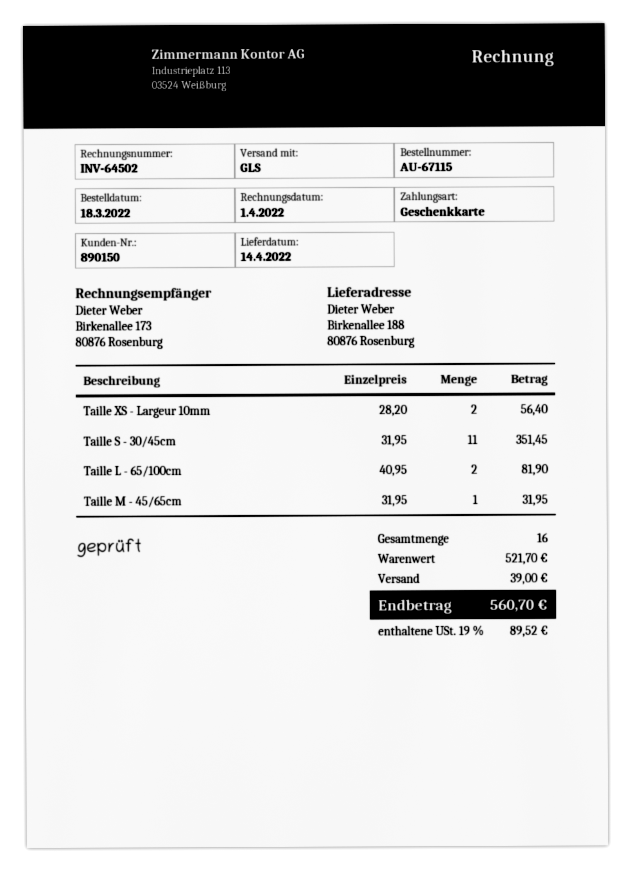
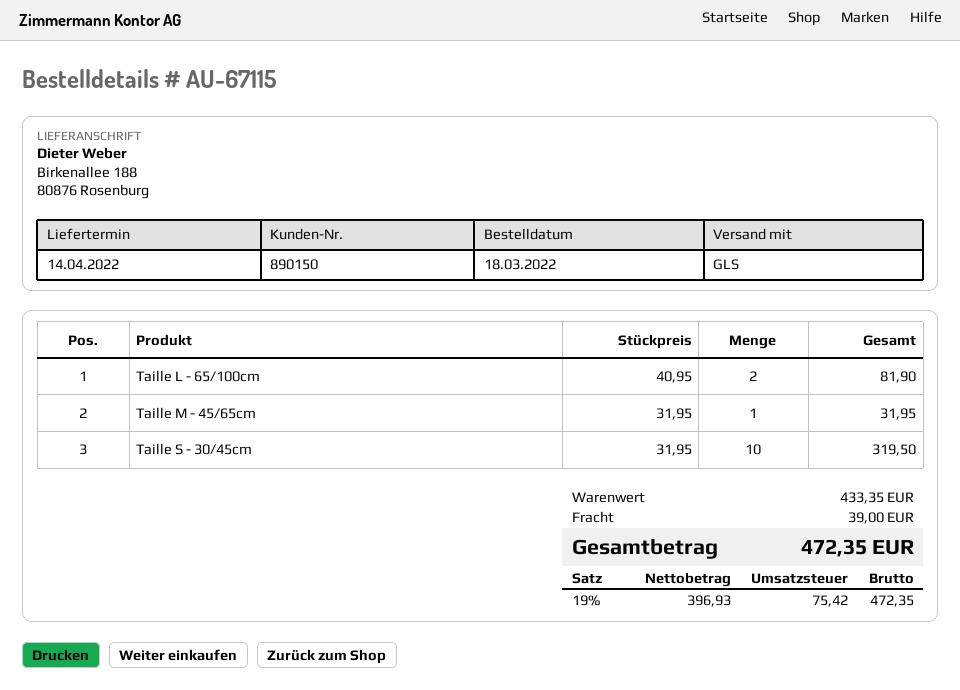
Taille XS - Largeur 10mm: 2 x 28.20 = 56.40 -> none
Taille S - 30/45cm: 11 x 31.95 = 351.45 -> 10 x 31.95 = 319.50
subtotal: 521.70 -> 433.35
tax: 19% = 89.52 -> 19% = 75.42
total: 560.70 -> 472.35

